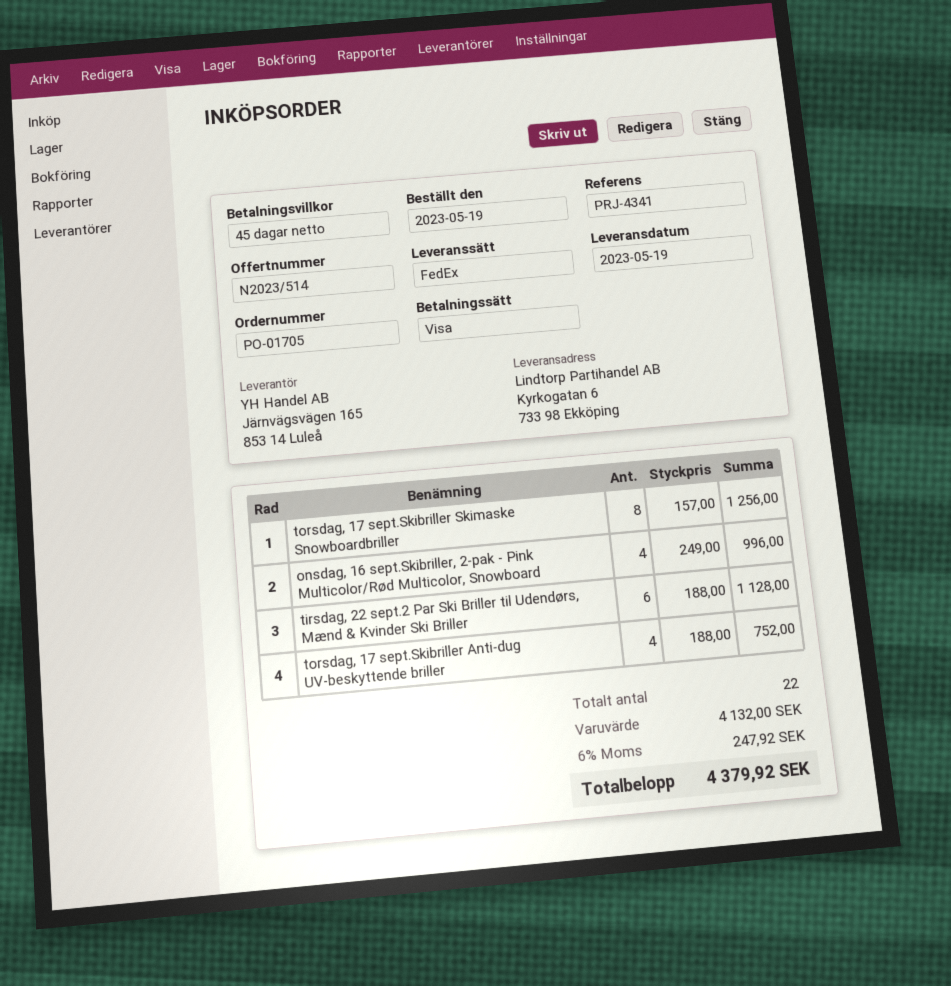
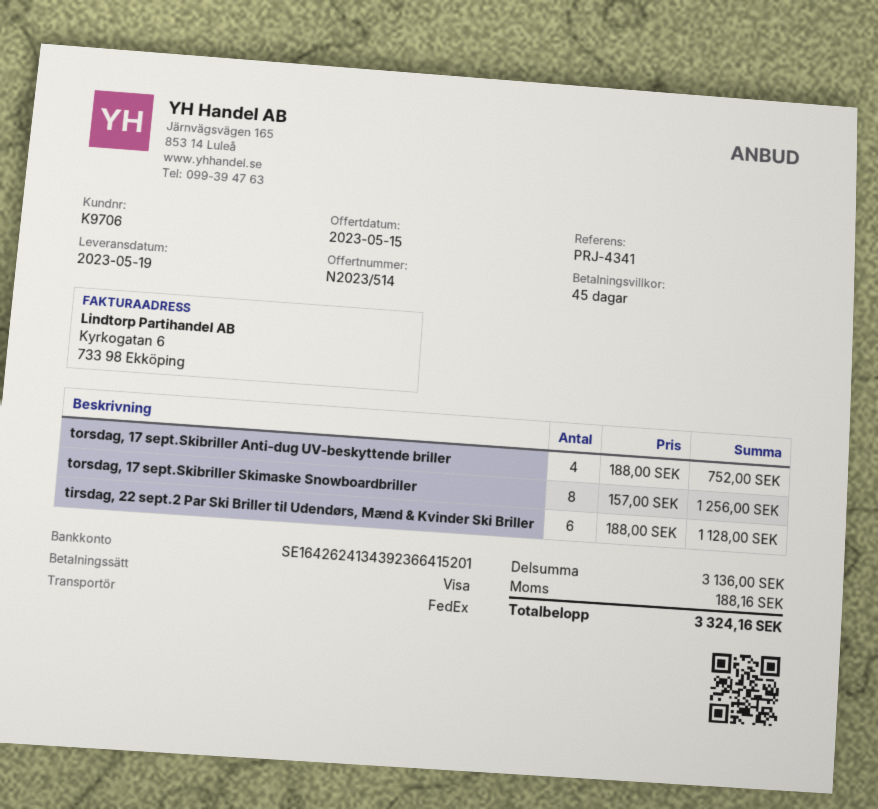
onsdag, 16 sept.Skibriller, 2-pak - Pink Multicolor/Rød Multicolor, Snowboard: 4 x 249.00 = 996.00 -> none
subtotal: 4132.00 -> 3136.00
tax: 247.92 -> 188.16
total: 4379.92 -> 3324.16

